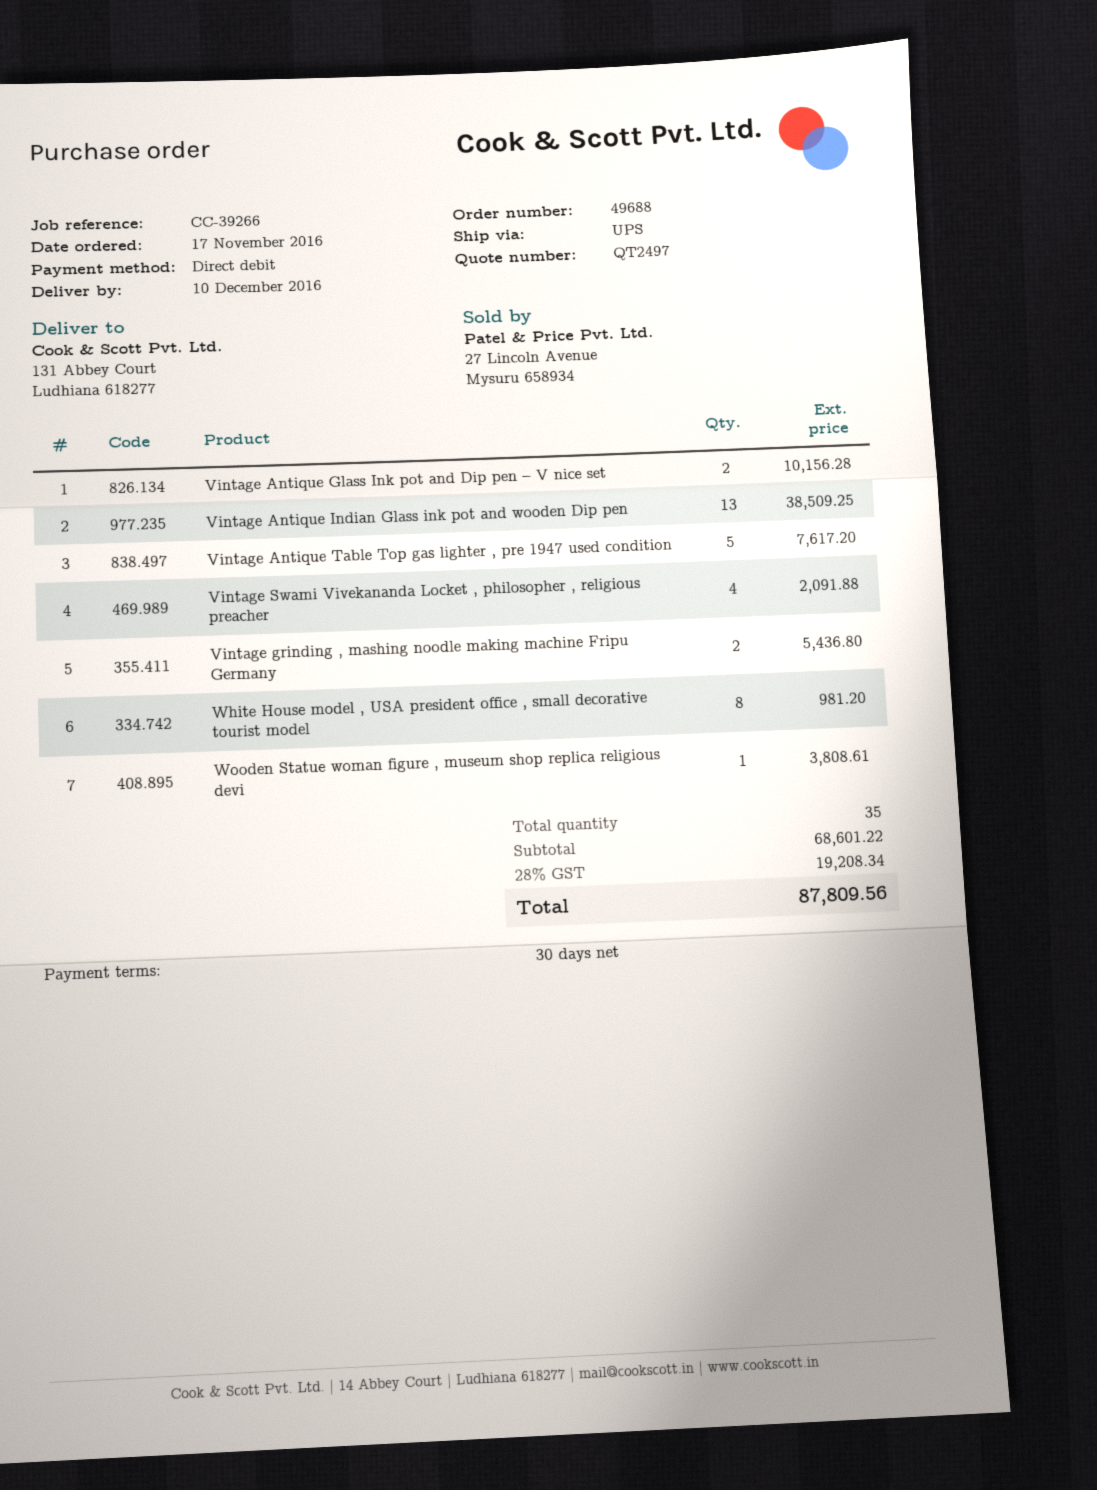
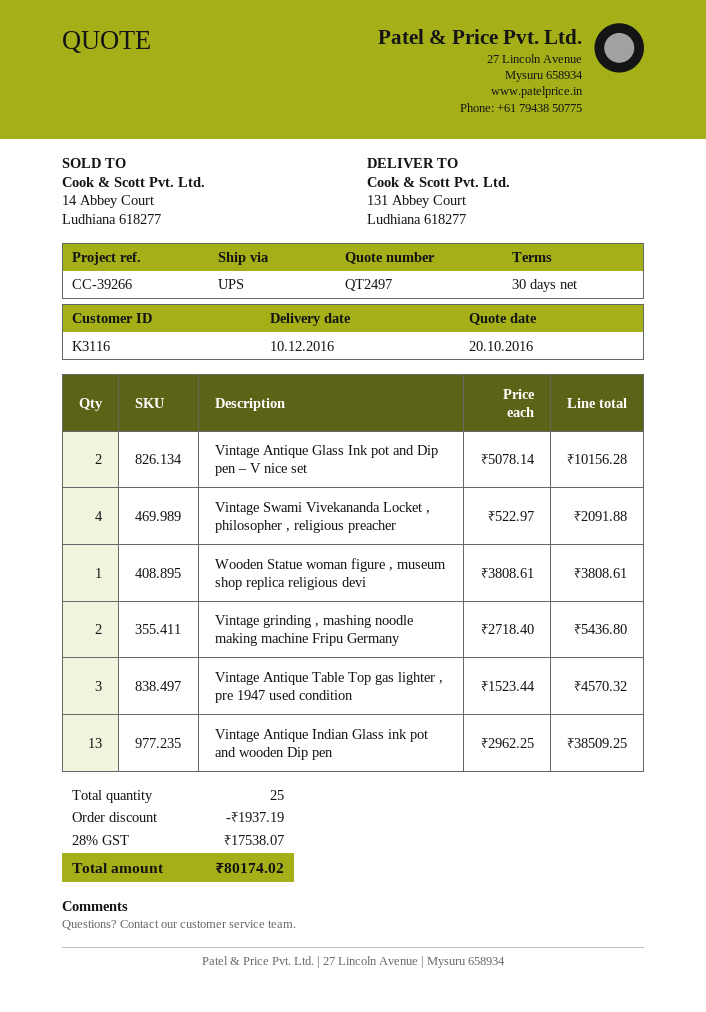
Vintage Antique Table Top gas lighter , pre 1947 used condition: 5 for 7617.20 -> 3 for 4570.32
White House model , USA president office , small decorative tourist model: 8 for 981.20 -> none
total quantity: 35 -> 25
discount: none -> 1937.19
tax: 28% = 19208.34 -> 28% = 17538.07
total: 87809.56 -> 80174.02

